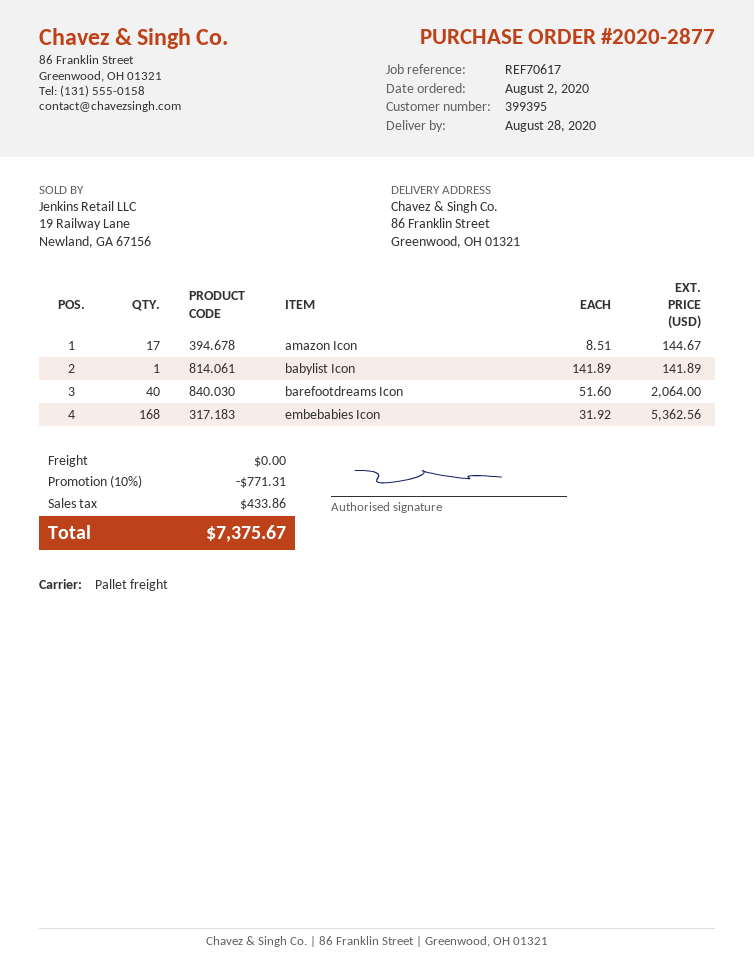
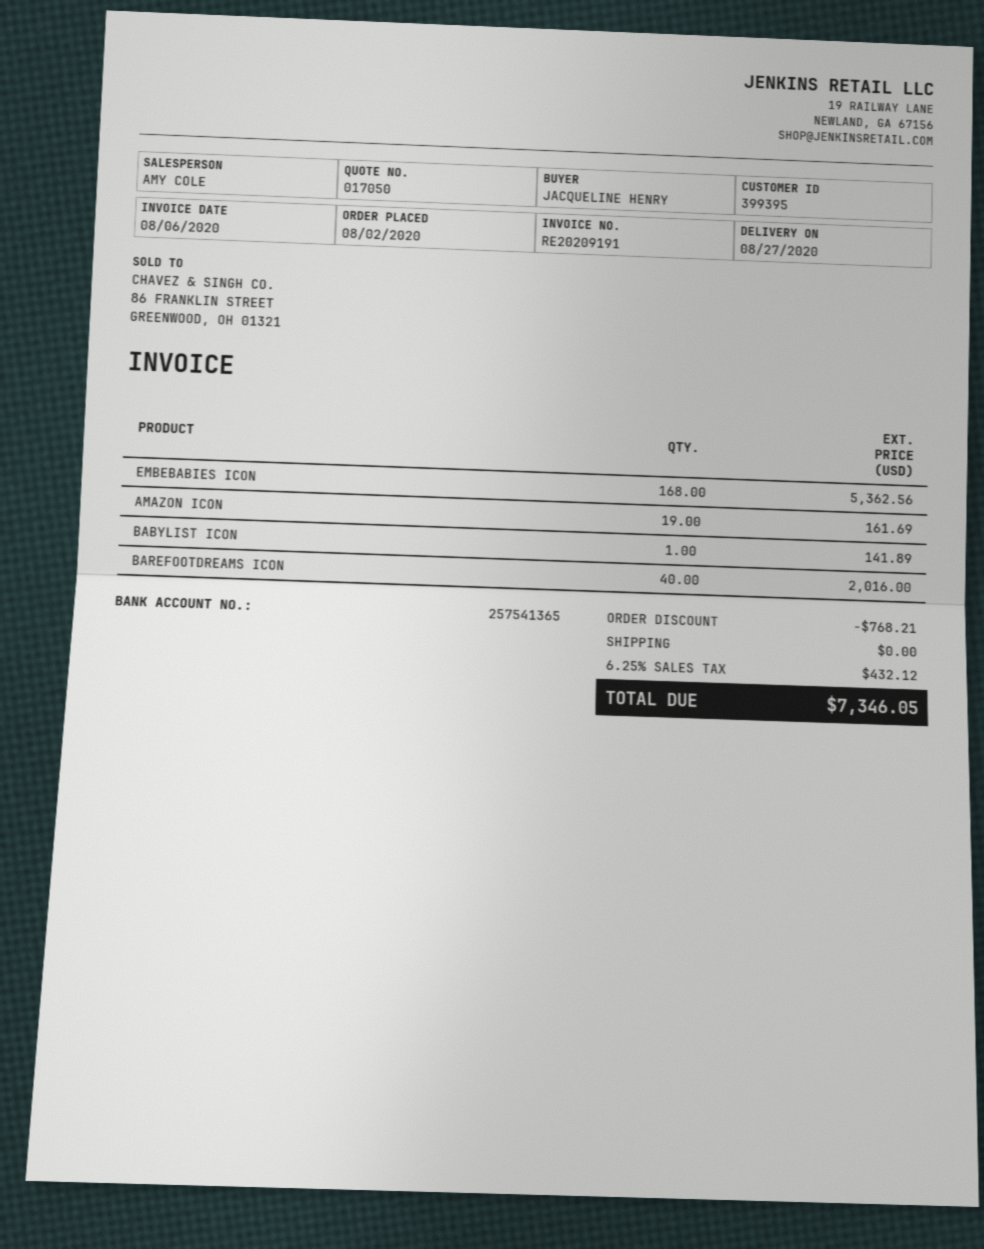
delivery date: 2020-08-28 -> 2020-08-27
amazon Icon: 17 for 144.67 -> 19 for 161.69
barefootdreams Icon: 40 for 2064.00 -> 40 for 2016.00
discount: 771.31 -> 768.21
tax: 433.86 -> 432.12
total: 7375.67 -> 7346.05

